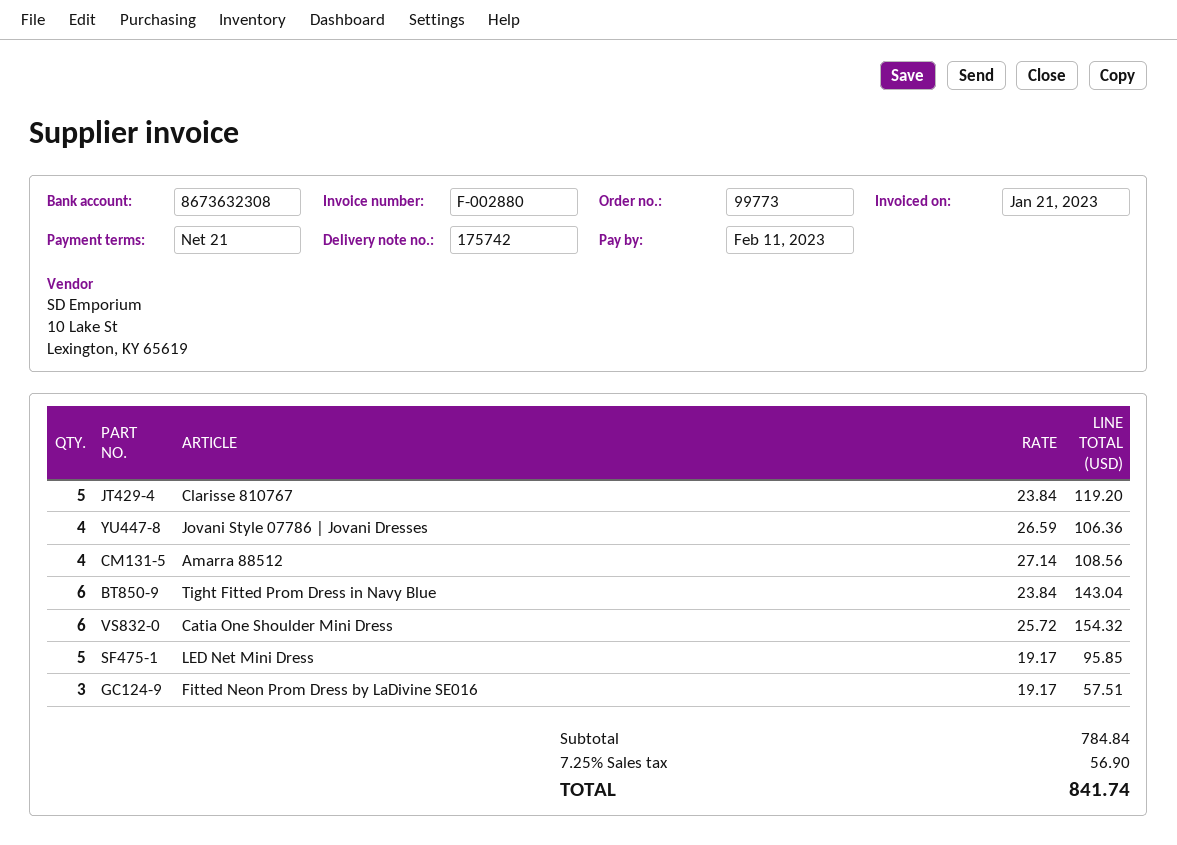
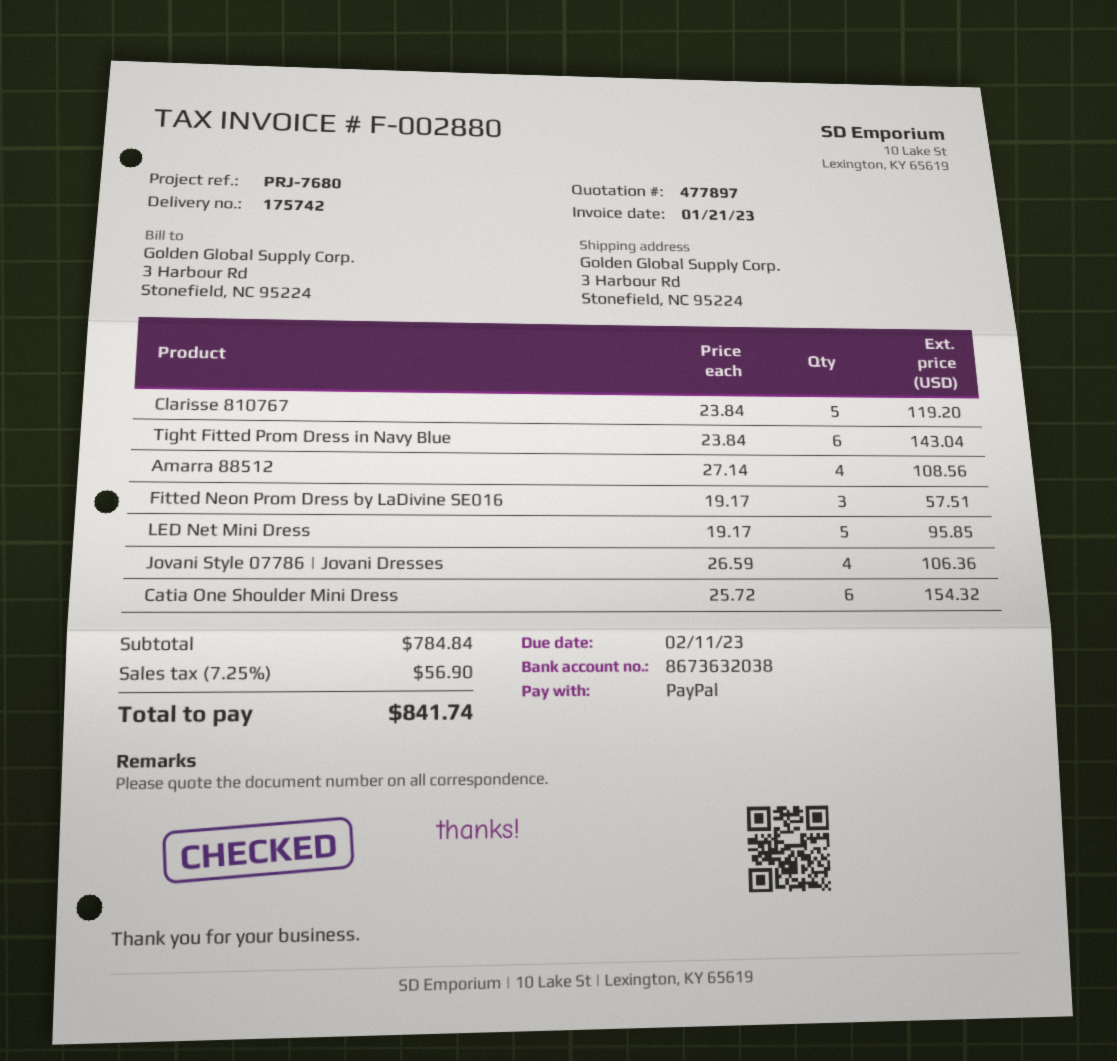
bank account: 8673632308 -> 8673632038

